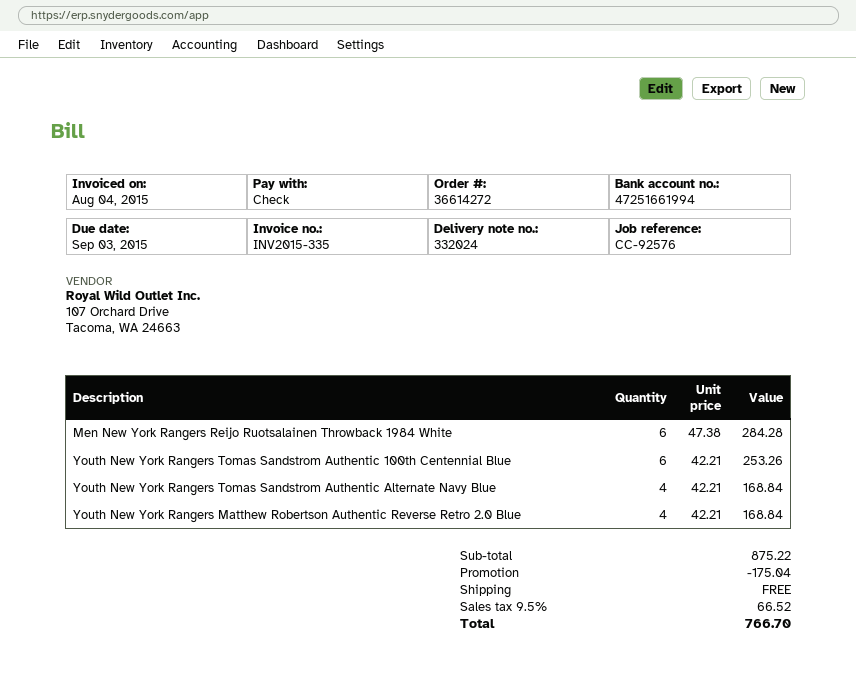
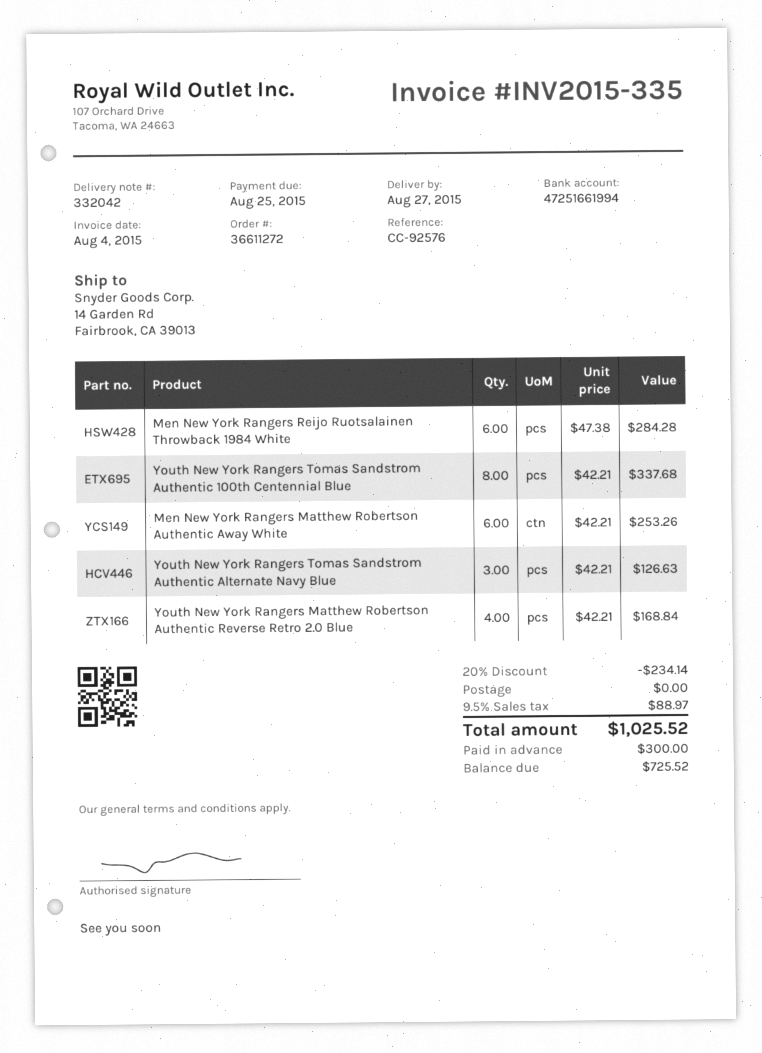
order number: 36614272 -> 36611272
delivery note number: 332024 -> 332042
due date: 2015-09-03 -> 2015-08-25
Youth New York Rangers Tomas Sandstrom Authentic 100th Centennial Blue: 6 x 42.21 = 253.26 -> 8 x 42.21 = 337.68
Youth New York Rangers Tomas Sandstrom Authentic Alternate Navy Blue: 4 x 42.21 = 168.84 -> 3 x 42.21 = 126.63
Men New York Rangers Matthew Robertson Authentic Away White: none -> 6 x 42.21 = 253.26
discount: 175.04 -> 234.14
tax: 9.5% = 66.52 -> 9.5% = 88.97
total: 766.70 -> 1025.52

